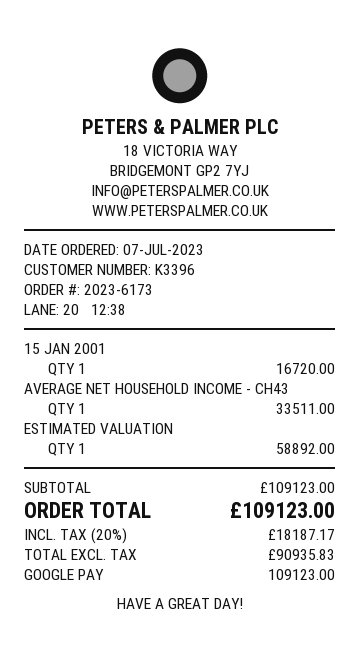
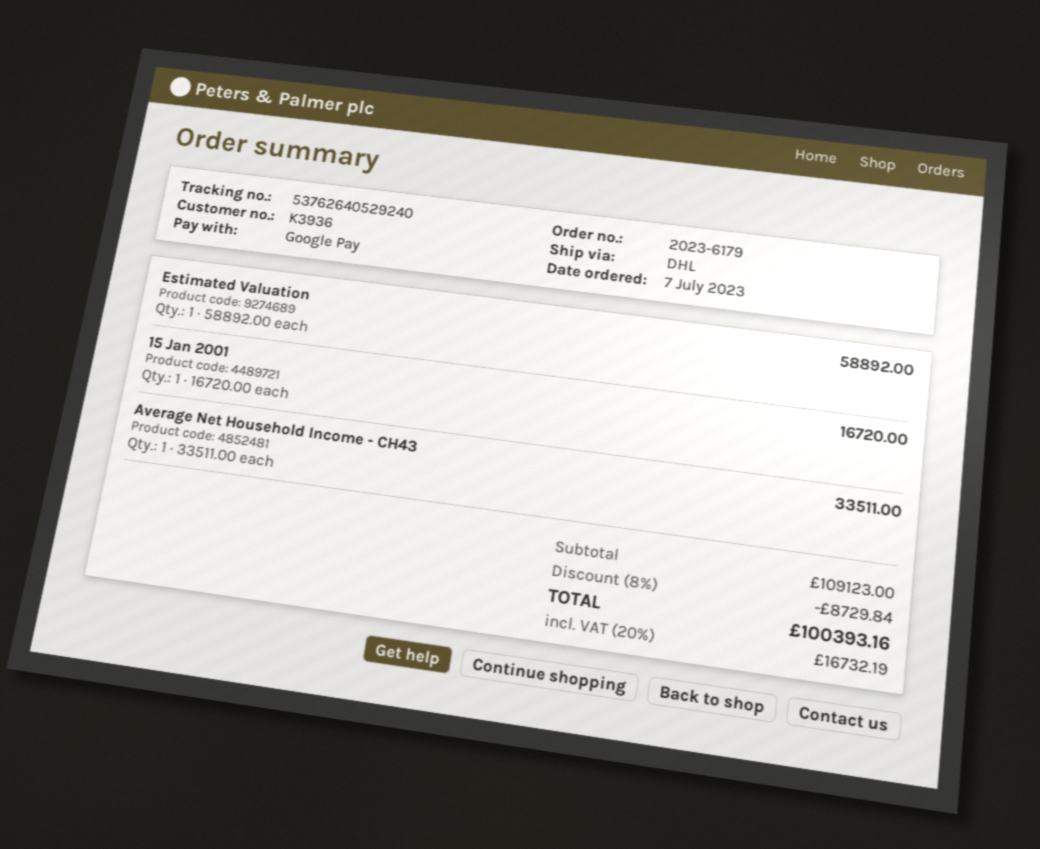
order number: 2023-6173 -> 2023-6179
customer number: K3396 -> K3936
discount: none -> 8% = 8729.84
tax: 20% = 18187.17 -> 20% = 16732.19
total: 109123.00 -> 100393.16

